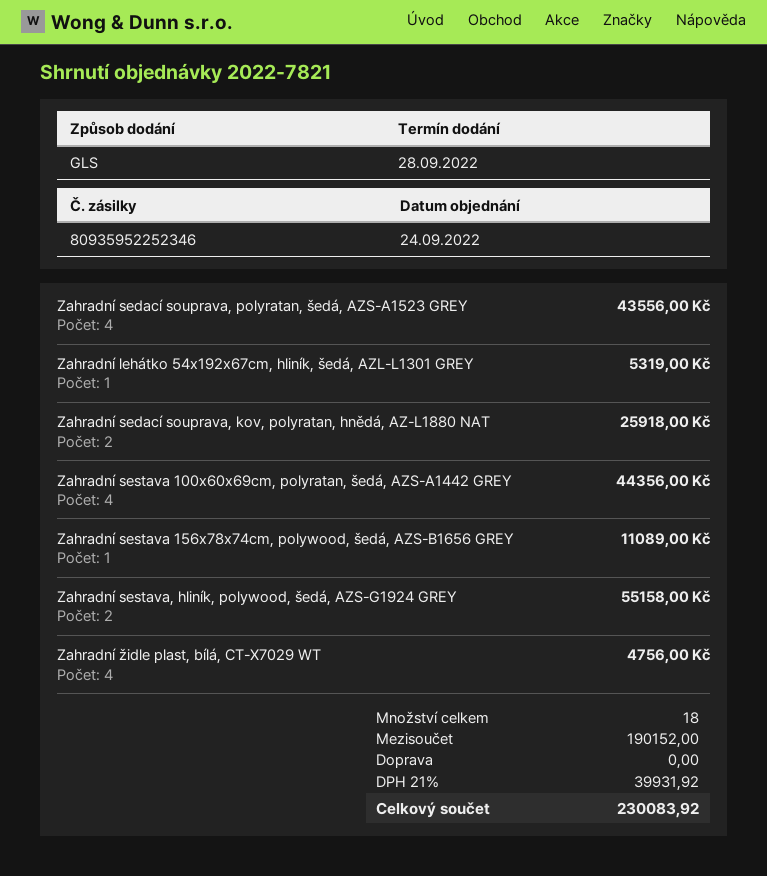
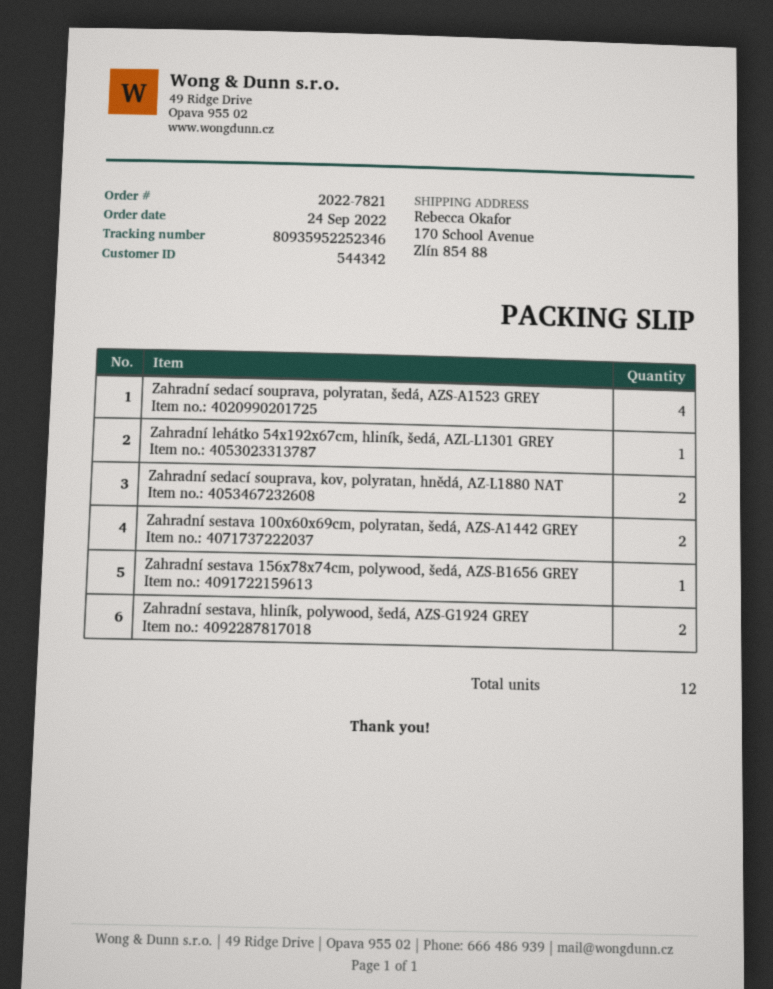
Zahradní sestava 100x60x69cm, polyratan, šedá, AZS-A1442 GREY: 4 -> 2
Zahradní židle plast, bílá, CT-X7029 WT: 4 -> none
total quantity: 18 -> 12

